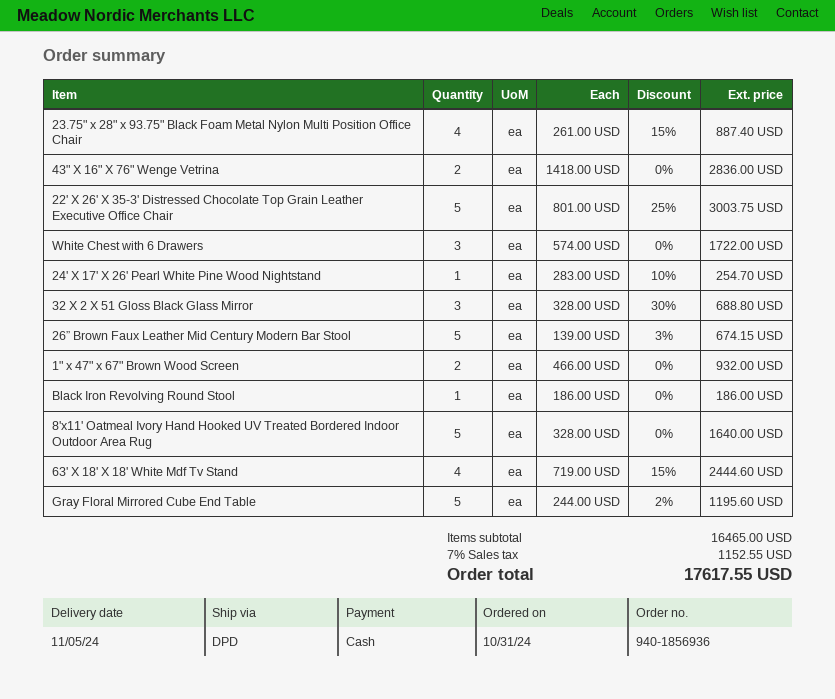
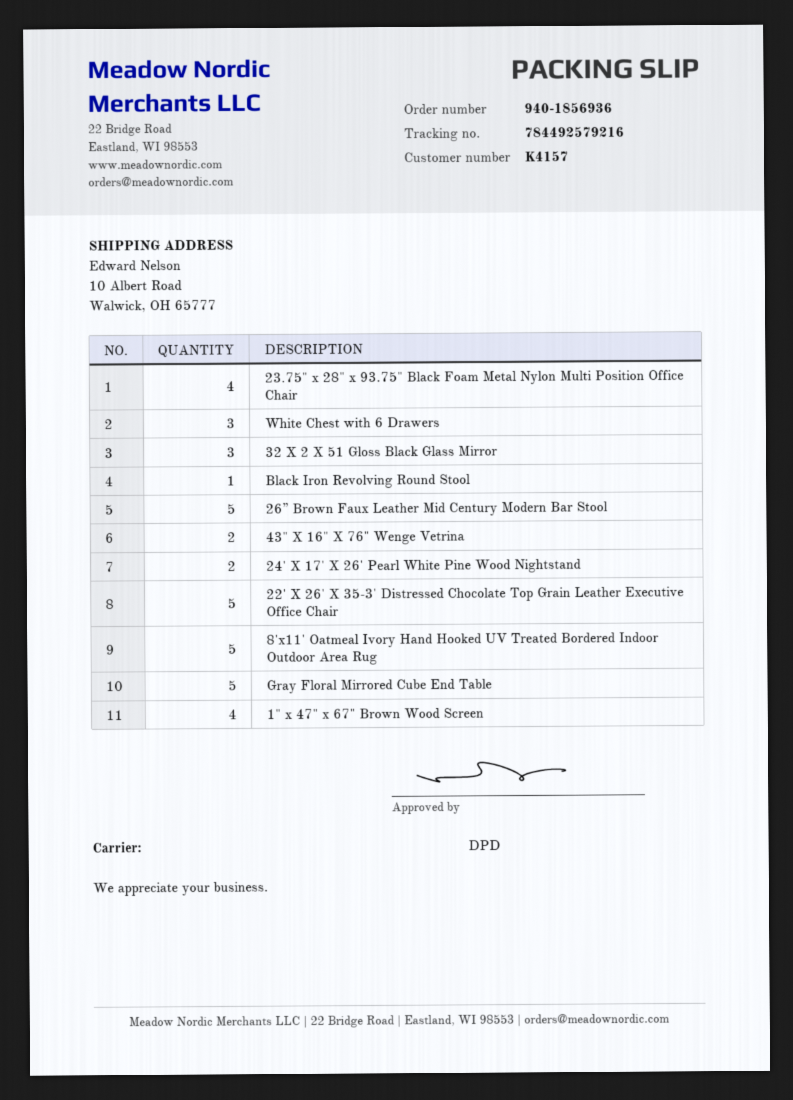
24' X 17' X 26' Pearl White Pine Wood Nightstand: 1 -> 2
1" x 47" x 67" Brown Wood Screen: 2 -> 4
63' X 18' X 18' White Mdf Tv Stand: 4 -> none

